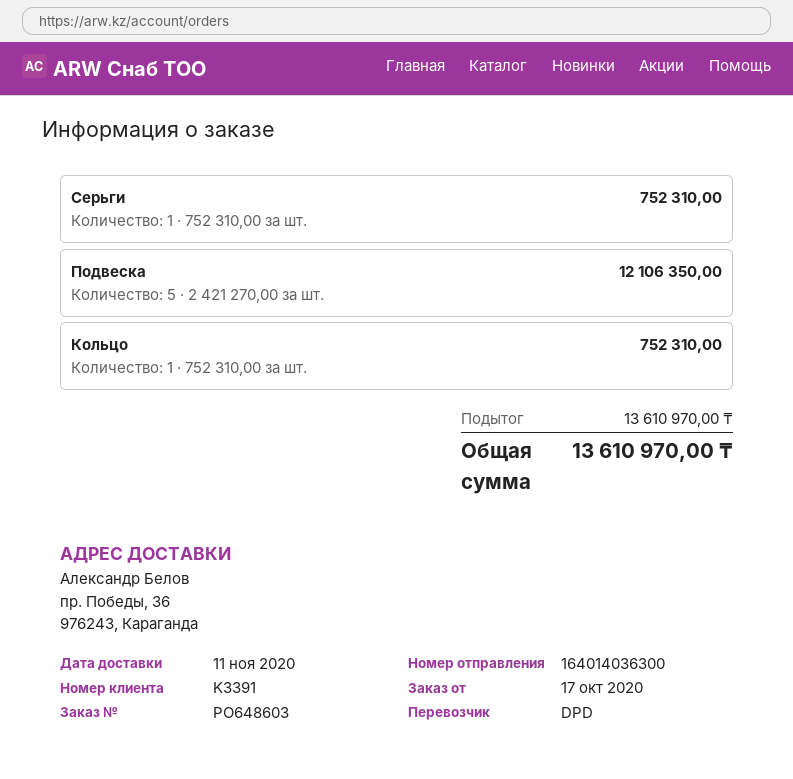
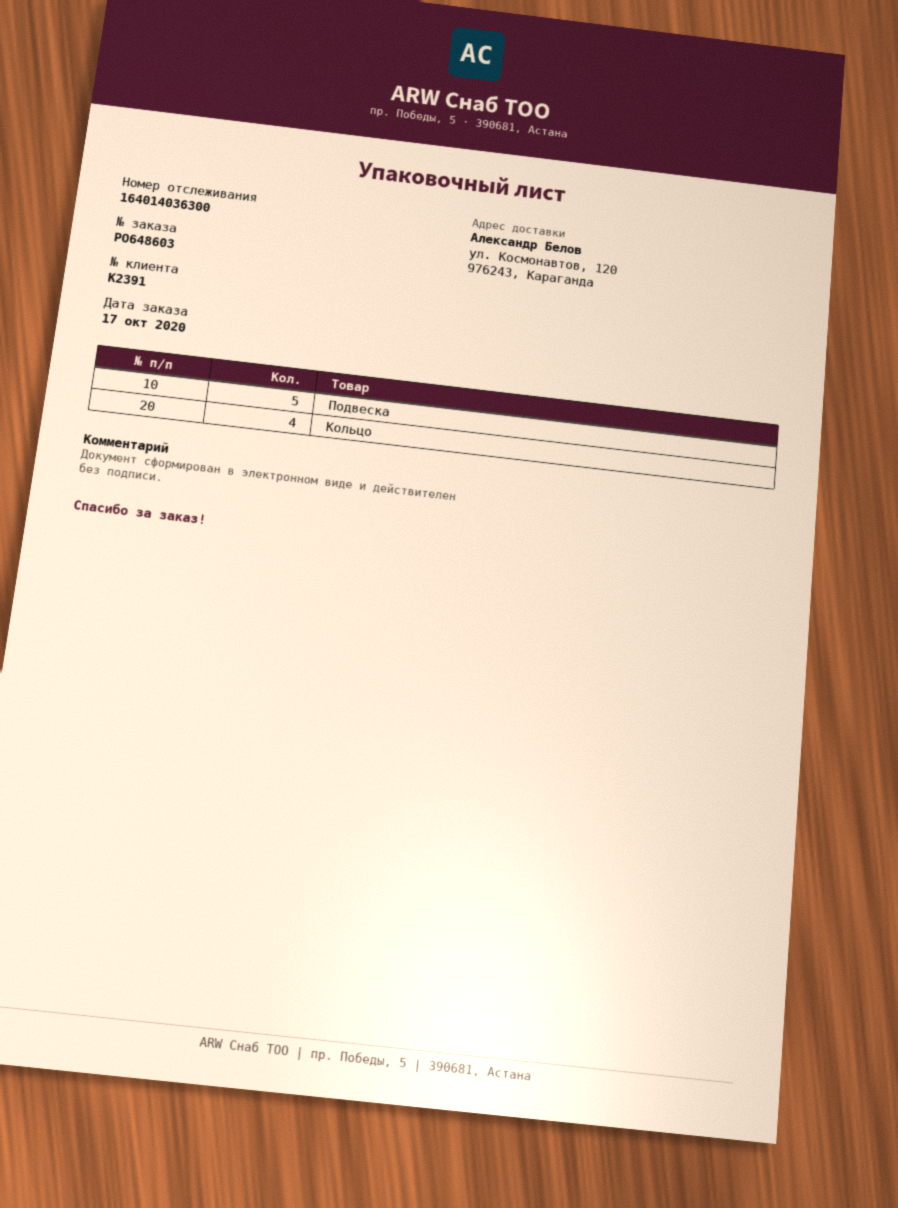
customer number: K3391 -> K2391
ship to: пр. Победы, 36, 976243, Караганда -> ул. Космонавтов, 120, 976243, Караганда
Серьги: 1 -> none
Кольцо: 1 -> 4

